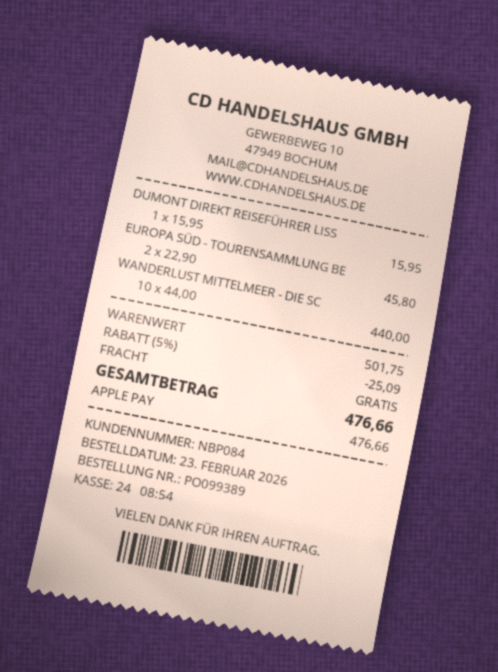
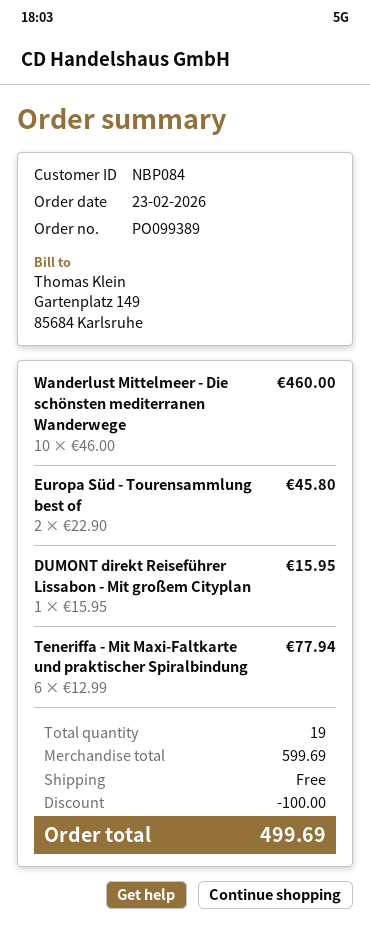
WANDERLUST MITTELMEER - DIE SC: 10 x 44.00 = 440.00 -> 10 x 46.00 = 460.00
Teneriffa - Mit Maxi-Faltkarte und praktischer Spiralbindung: none -> 6 x 12.99 = 77.94
subtotal: 501.75 -> 599.69
discount: 25.09 -> 100.00
total: 476.66 -> 499.69

